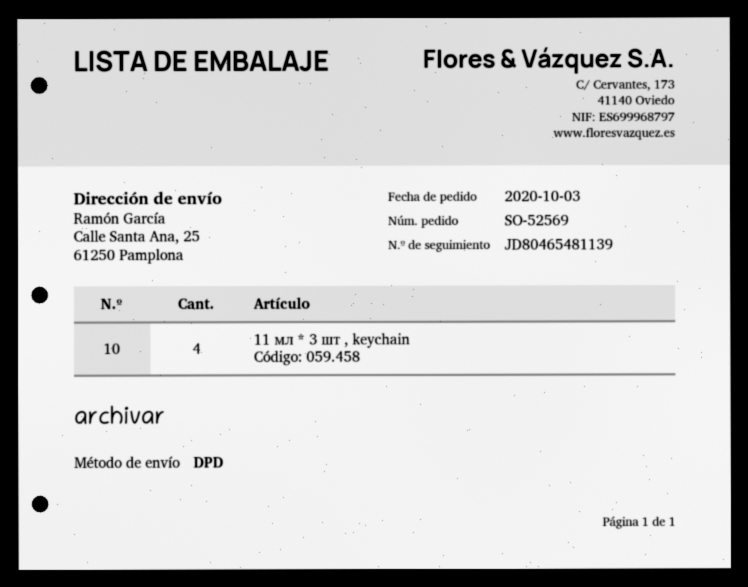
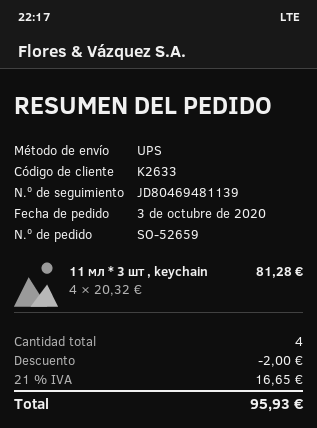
order number: SO-52569 -> SO-52659
shipping method: DPD -> UPS
tracking number: JD80465481139 -> JD80469481139

